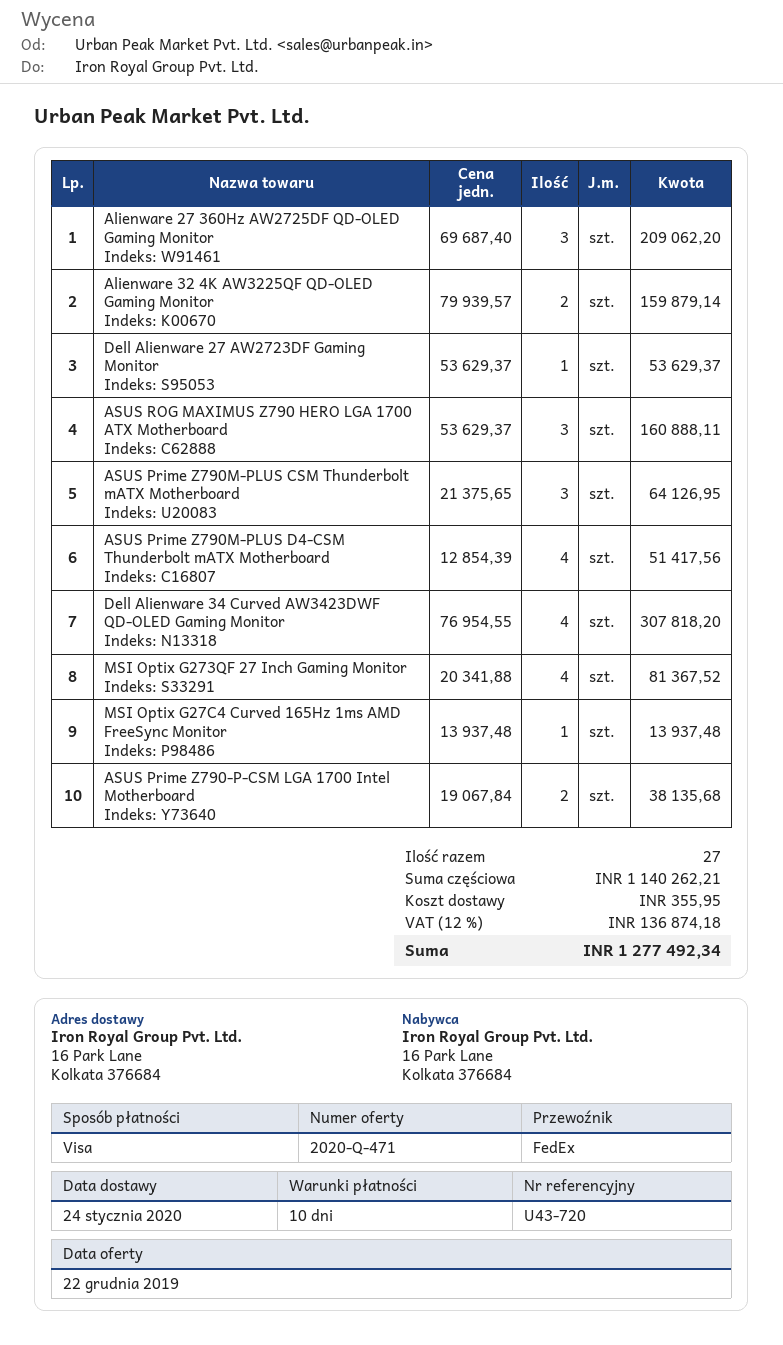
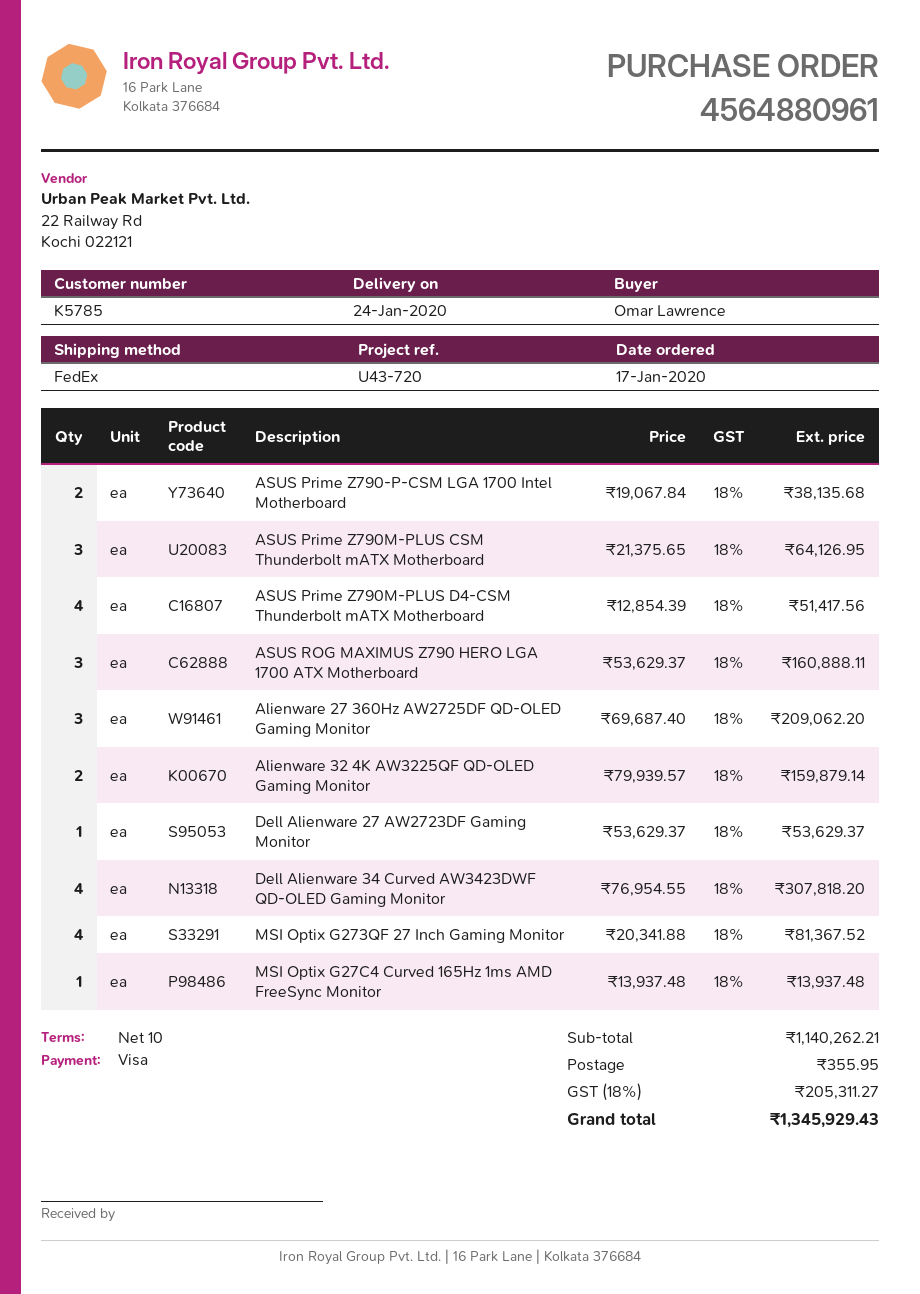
tax: 12% = 136874.18 -> 18% = 205311.27
total: 1277492.34 -> 1345929.43

